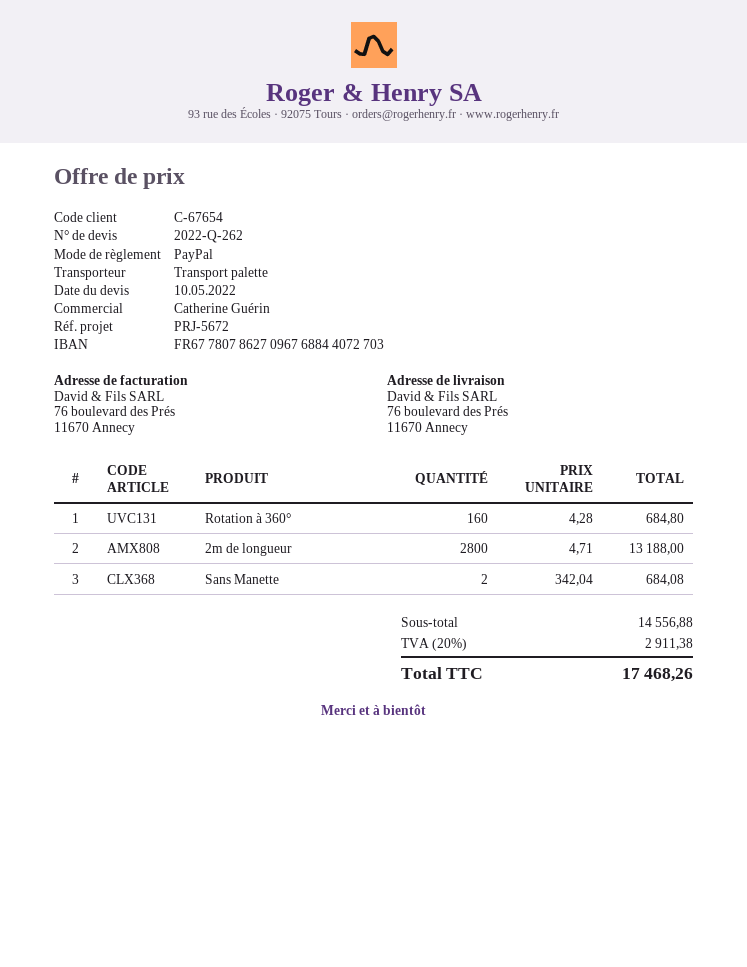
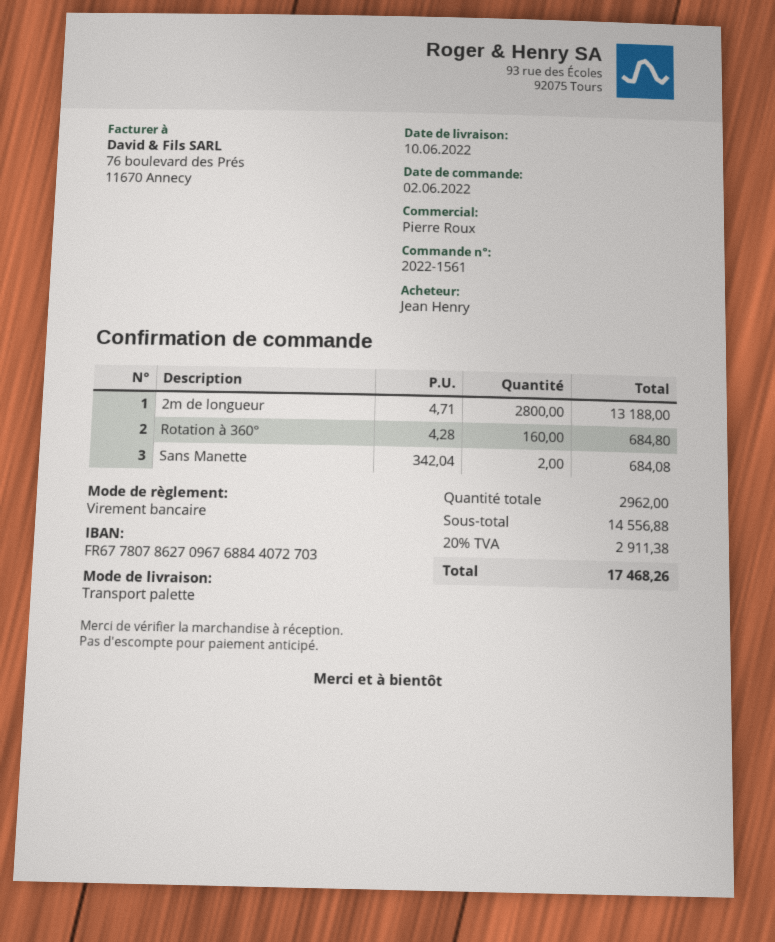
sales rep: Catherine Guérin -> Pierre Roux
payment method: PayPal -> bank transfer

